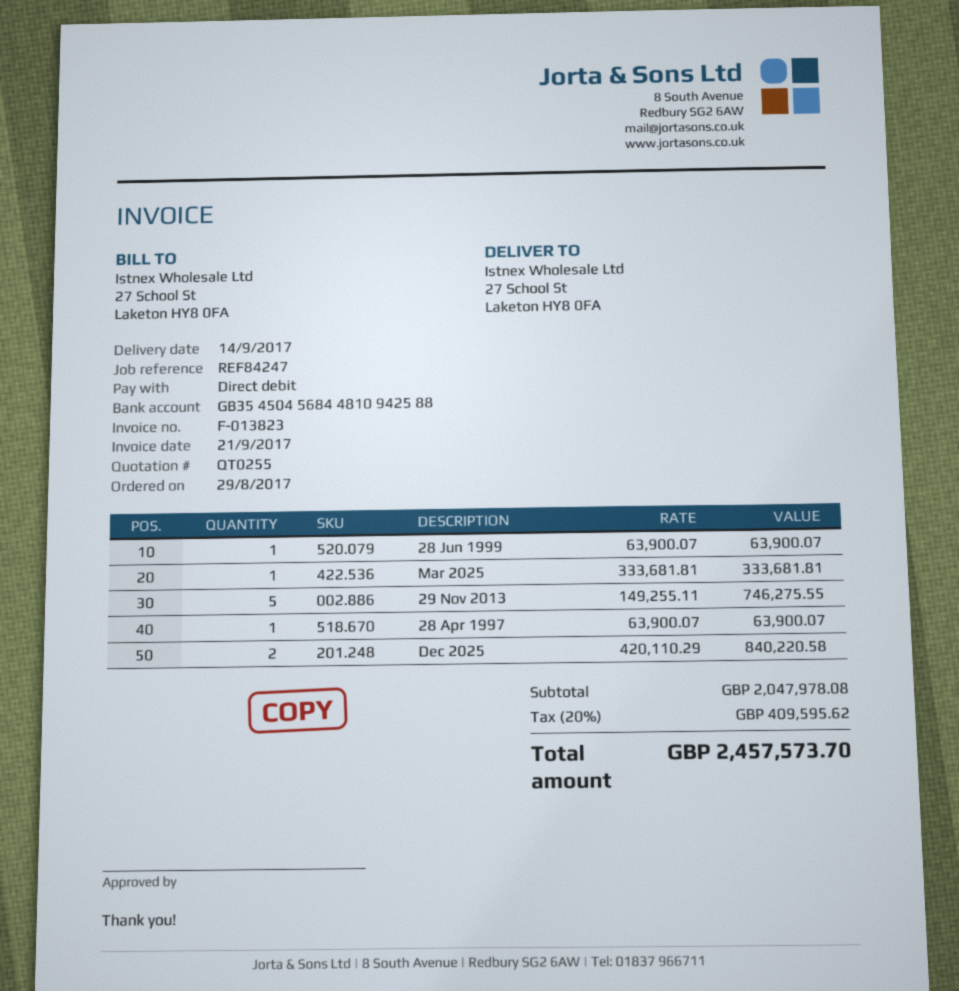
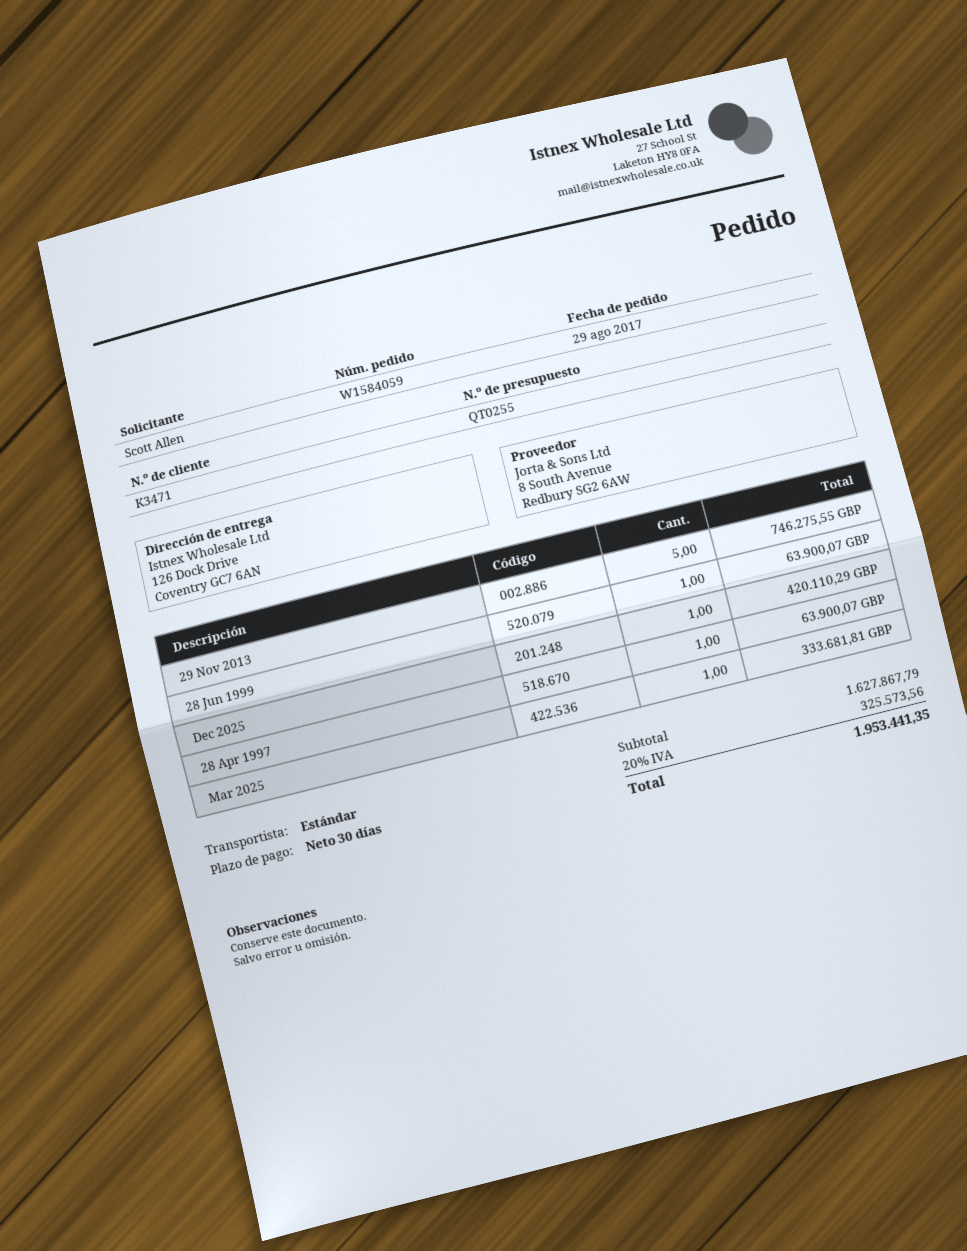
ship to: 27 School St, Laketon HY8 0FA -> 126 Dock Drive, Coventry GC7 6AN
Dec 2025: 2 for 840220.58 -> 1 for 420110.29
subtotal: 2047978.08 -> 1627867.79
tax: 20% = 409595.62 -> 20% = 325573.56
total: 2457573.70 -> 1953441.35

